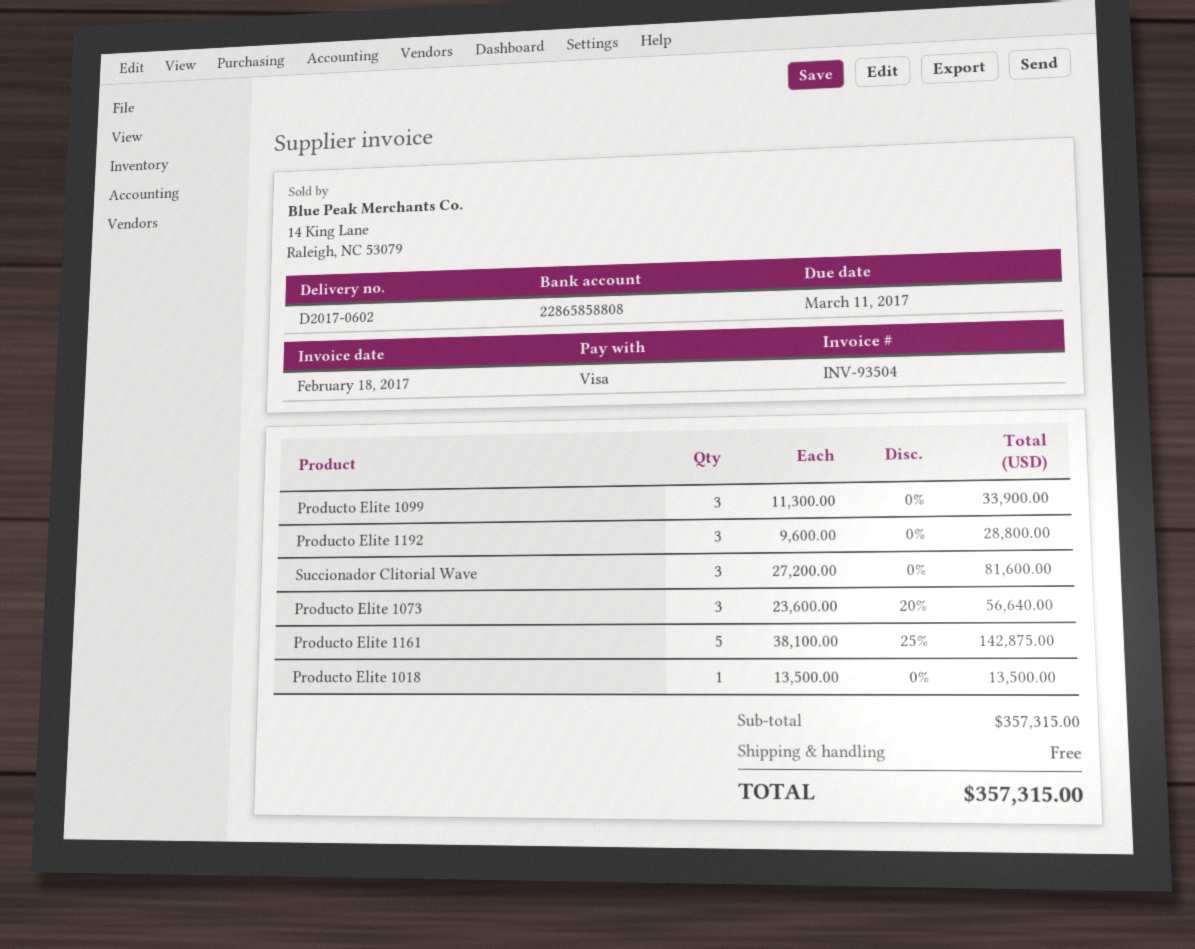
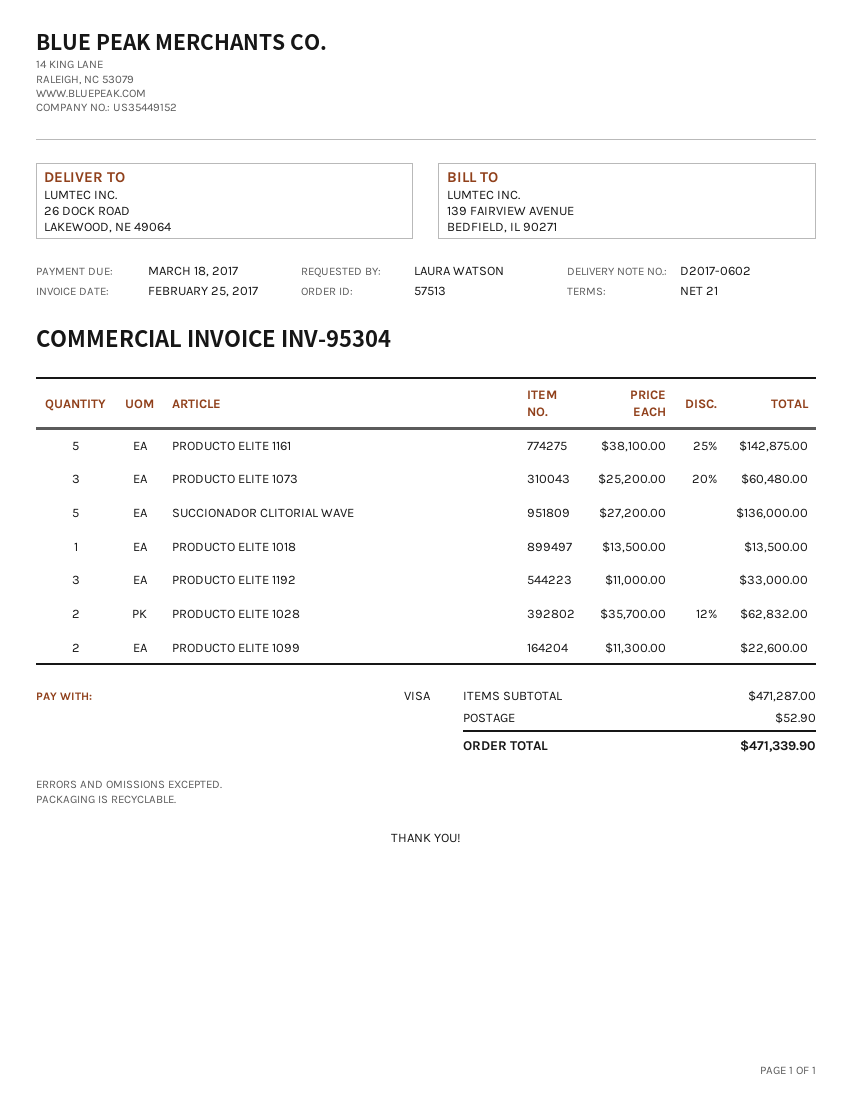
invoice number: INV-93504 -> INV-95304
invoice date: 2017-02-18 -> 2017-02-25
due date: 2017-03-11 -> 2017-03-18
Producto Elite 1099: 3 x 11300.00 = 33900.00 -> 2 x 11300.00 = 22600.00
Producto Elite 1192: 3 x 9600.00 = 28800.00 -> 3 x 11000.00 = 33000.00
Succionador Clitorial Wave: 3 x 27200.00 = 81600.00 -> 5 x 27200.00 = 136000.00
Producto Elite 1073: 3 x 23600.00 - 20% = 56640.00 -> 3 x 25200.00 - 20% = 60480.00
PRODUCTO ELITE 1028: none -> 2 x 35700.00 - 12% = 62832.00
subtotal: 357315.00 -> 471287.00
shipping: 0.00 -> 52.90
total: 357315.00 -> 471339.90

